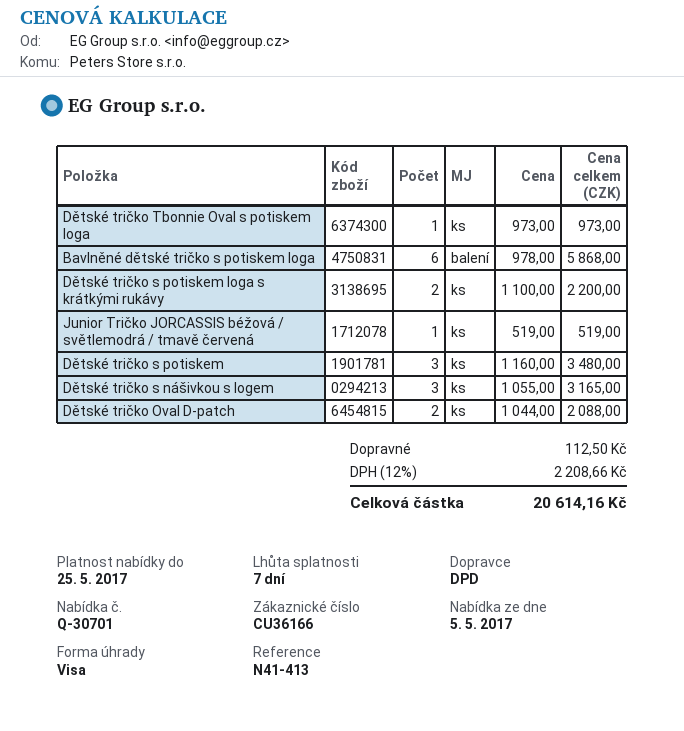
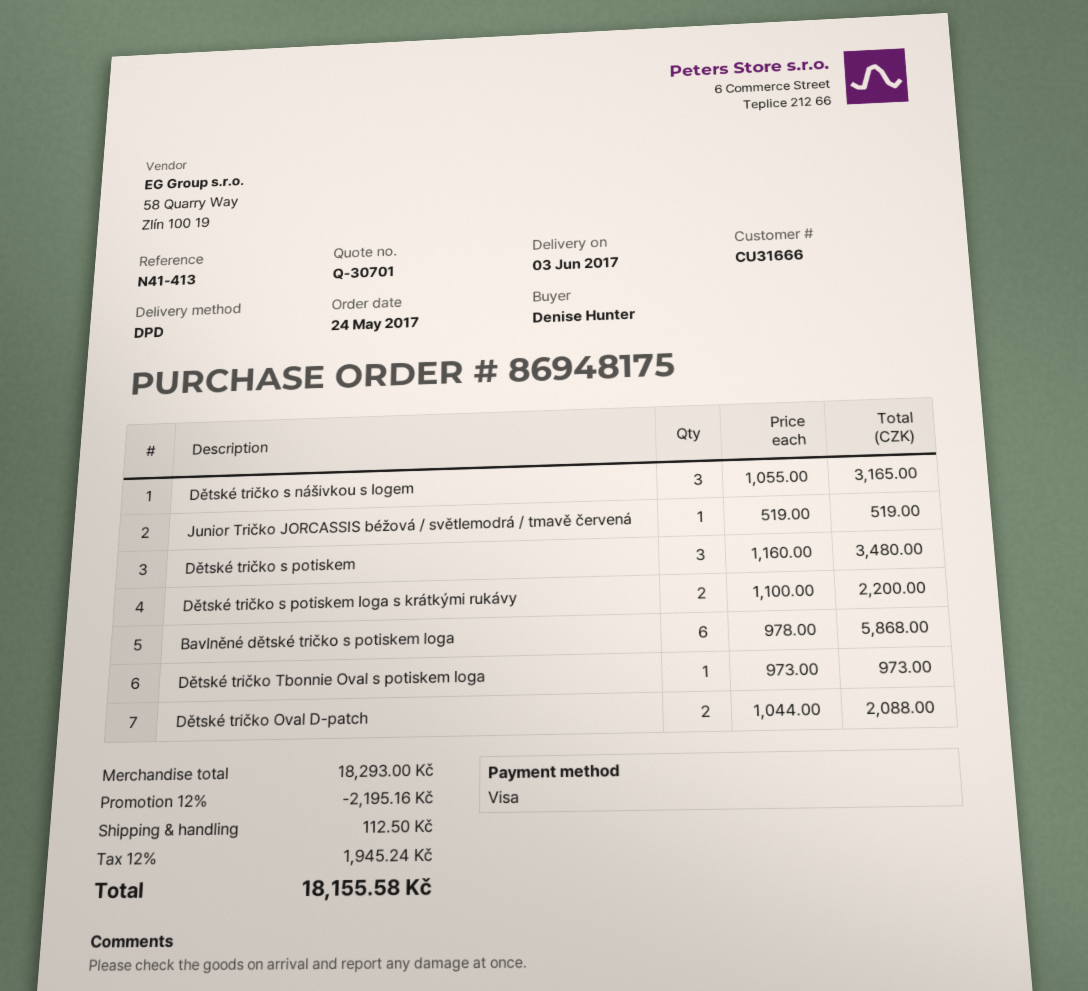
customer number: CU36166 -> CU31666
discount: none -> 12% = 2195.16
tax: 12% = 2208.66 -> 12% = 1945.24
total: 20614.16 -> 18155.58

